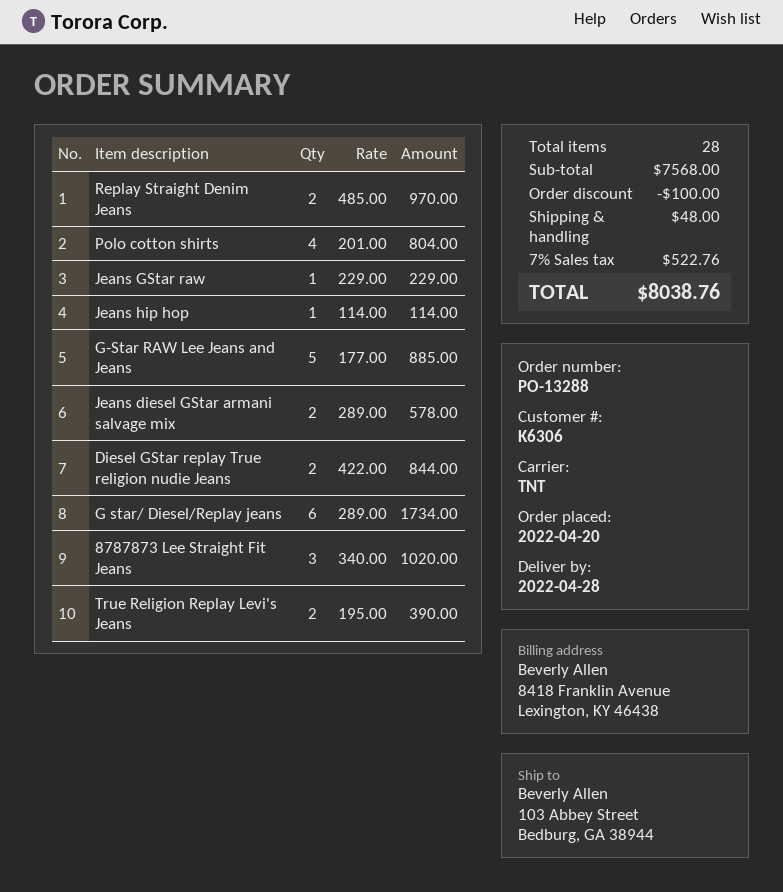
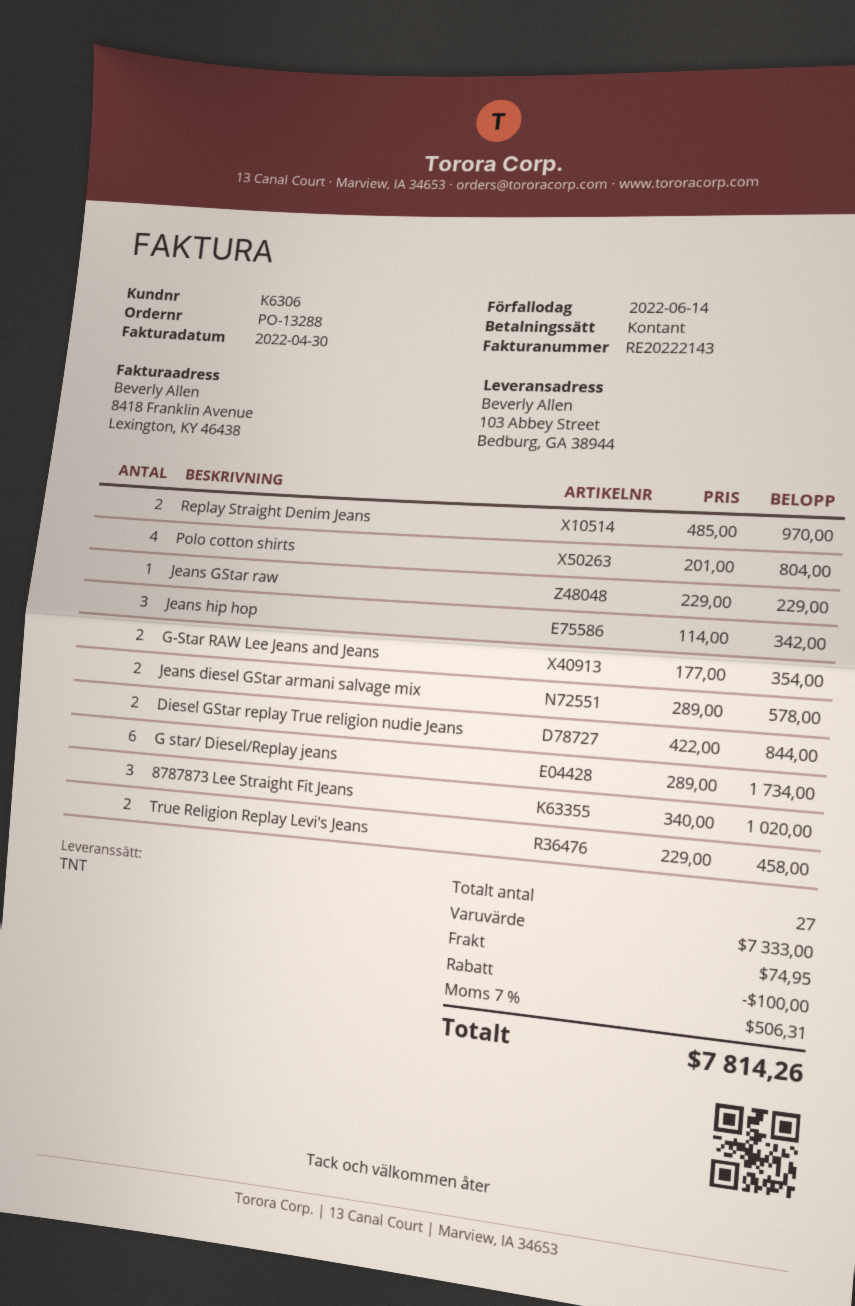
Jeans hip hop: 1 x 114.00 = 114.00 -> 3 x 114.00 = 342.00
G-Star RAW Lee Jeans and Jeans: 5 x 177.00 = 885.00 -> 2 x 177.00 = 354.00
True Religion Replay Levi's Jeans: 2 x 195.00 = 390.00 -> 2 x 229.00 = 458.00
total quantity: 28 -> 27
subtotal: 7568.00 -> 7333.00
shipping: 48.00 -> 74.95
tax: 7% = 522.76 -> 7% = 506.31
total: 8038.76 -> 7814.26

